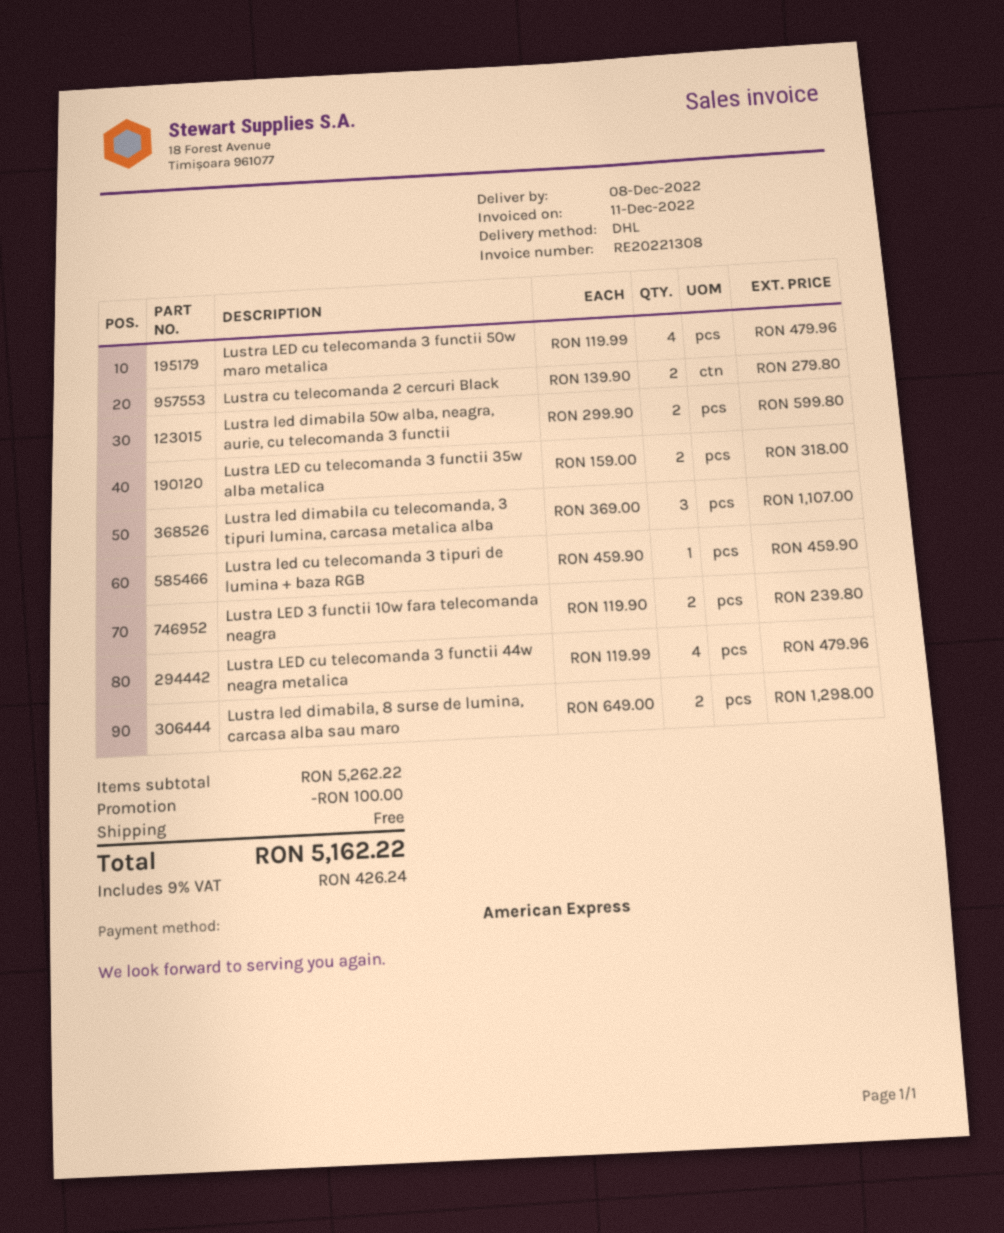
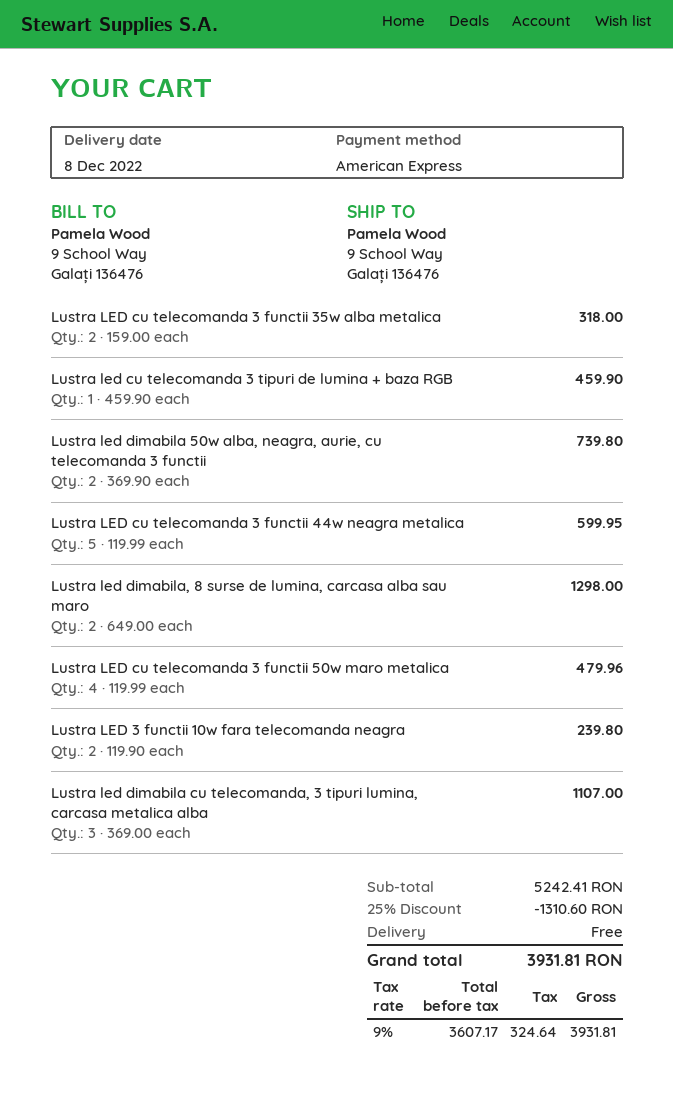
Lustra cu telecomanda 2 cercuri Black: 2 x 139.90 = 279.80 -> none
Lustra led dimabila 50w alba, neagra, aurie, cu telecomanda 3 functii: 2 x 299.90 = 599.80 -> 2 x 369.90 = 739.80
Lustra LED cu telecomanda 3 functii 44w neagra metalica: 4 x 119.99 = 479.96 -> 5 x 119.99 = 599.95
subtotal: 5262.22 -> 5242.41
discount: 100.00 -> 1310.60
tax: 9% = 426.24 -> 9% = 324.64
total: 5162.22 -> 3931.81

